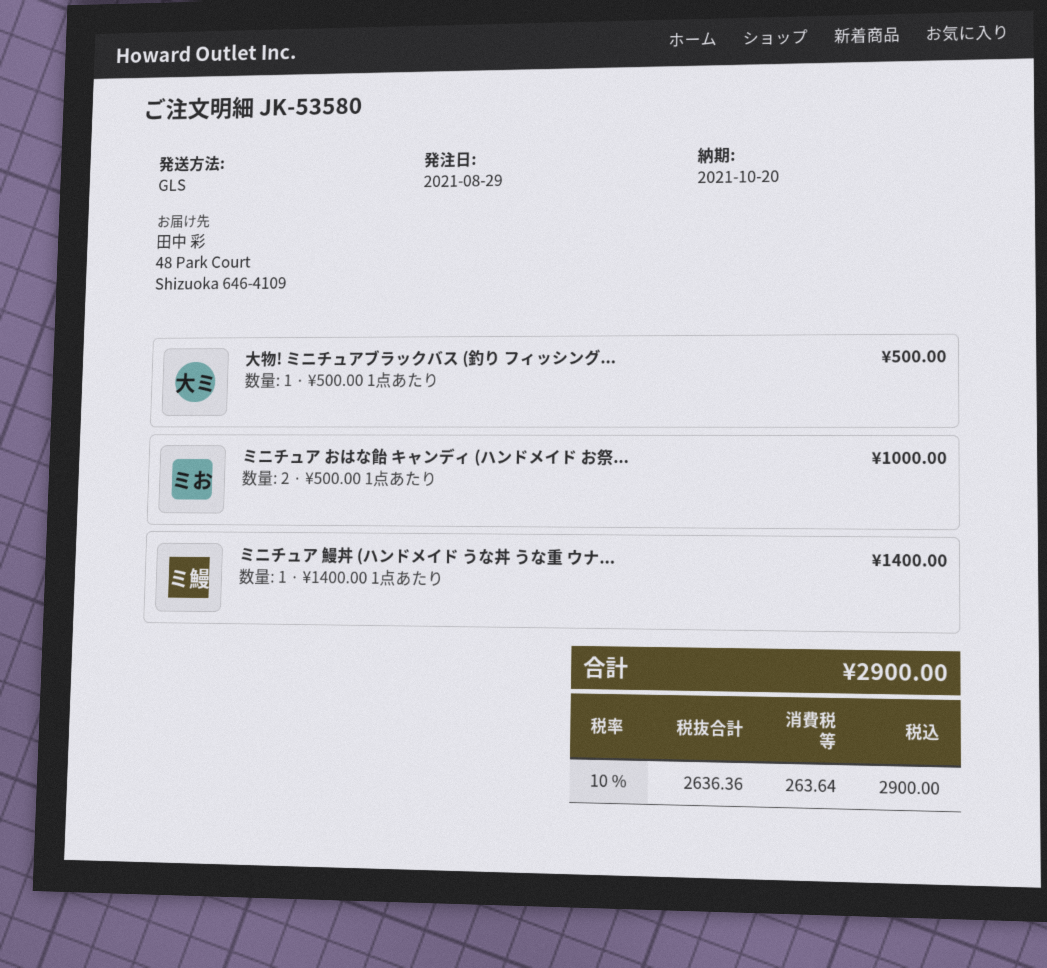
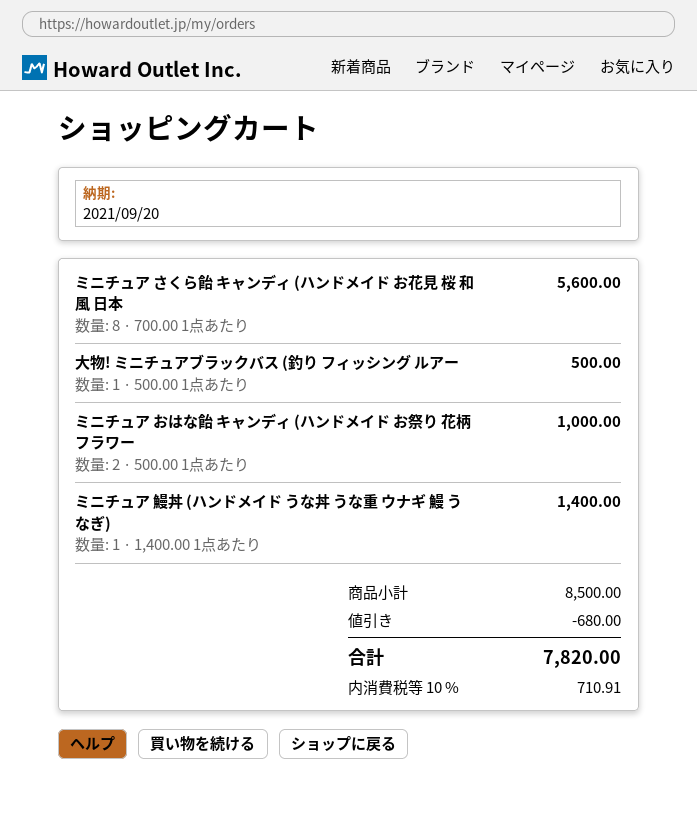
delivery date: 2021-10-20 -> 2021-09-20
ミニチュア さくら飴 キャンディ (ハンドメイド お花見 桜 和風 日本: none -> 8 x 700.00 = 5600.00
discount: none -> 680.00
tax: 10% = 263.64 -> 10% = 710.91
total: 2900.00 -> 7820.00

